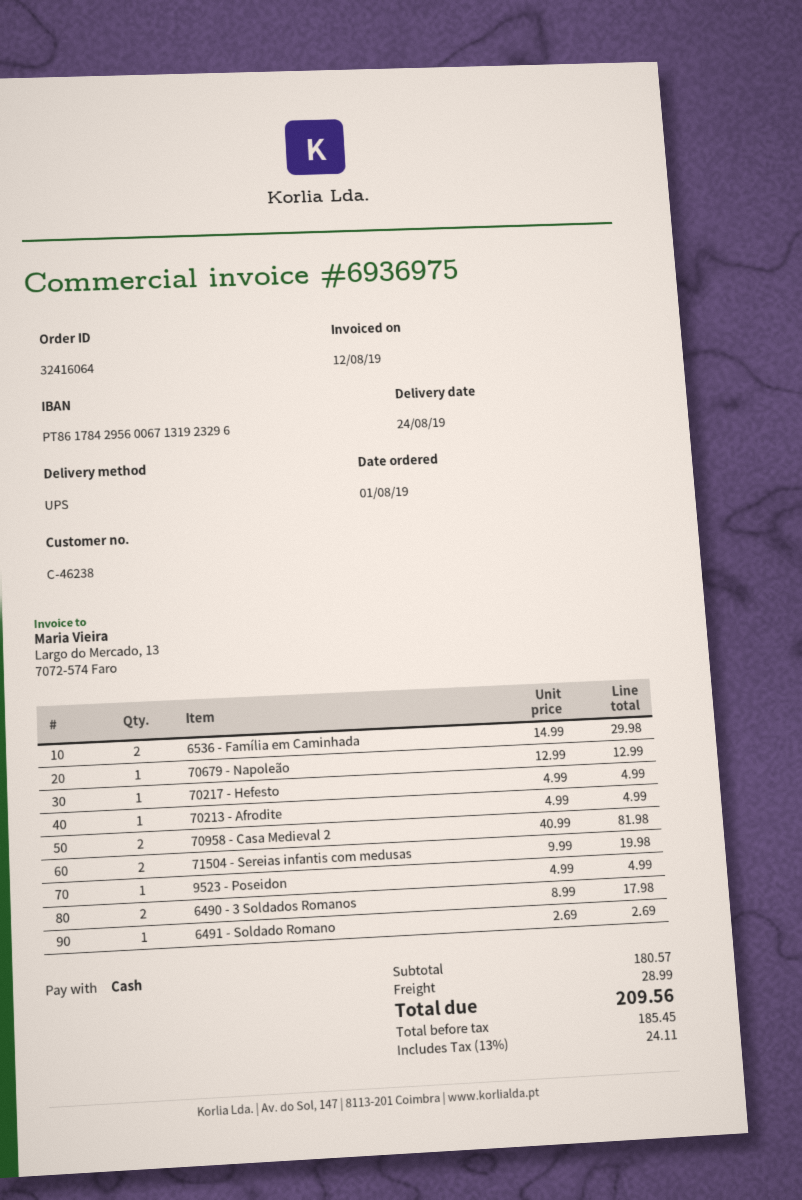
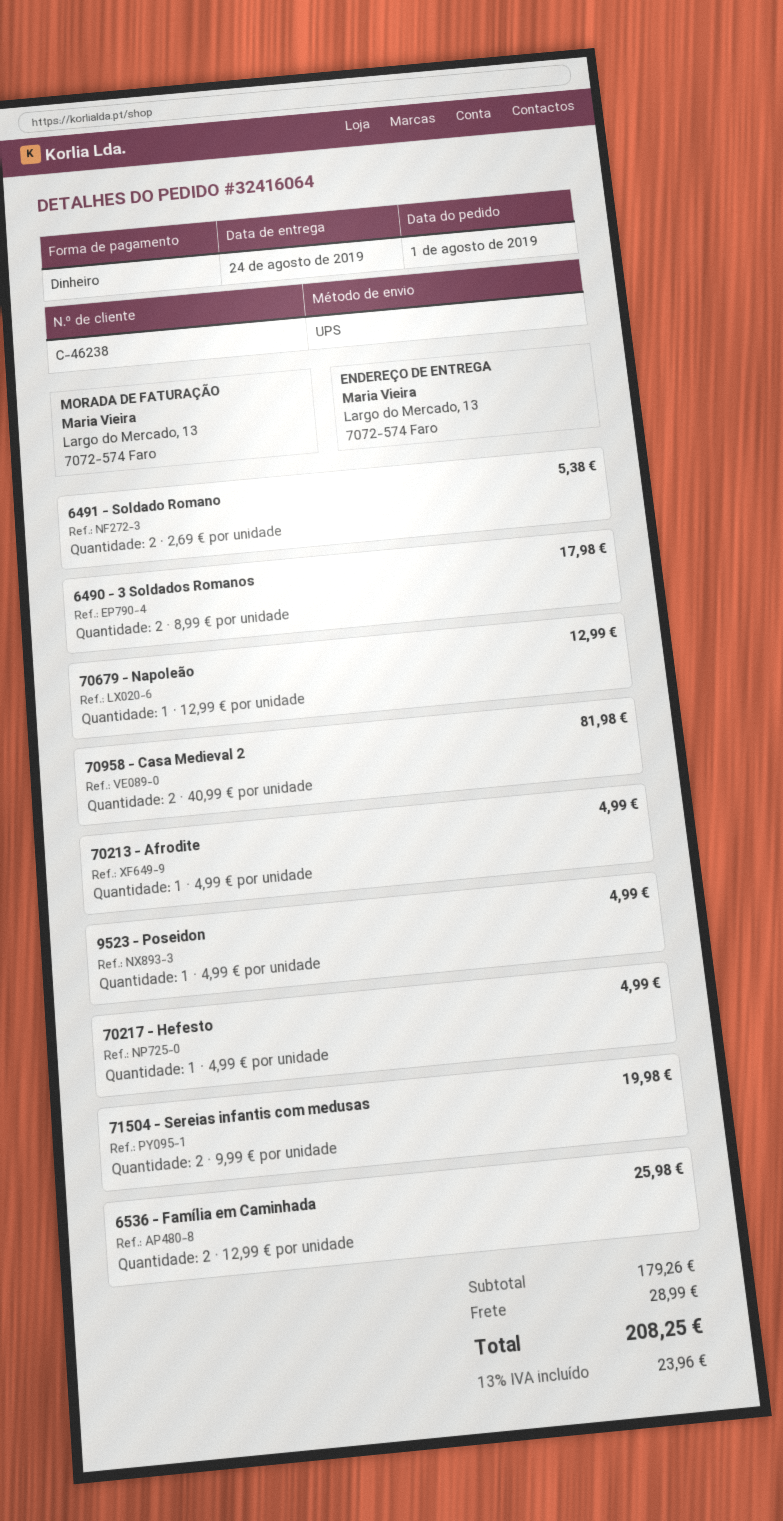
6536 - Família em Caminhada: 2 x 14.99 = 29.98 -> 2 x 12.99 = 25.98
6491 - Soldado Romano: 1 x 2.69 = 2.69 -> 2 x 2.69 = 5.38
subtotal: 180.57 -> 179.26
tax: 13% = 24.11 -> 13% = 23.96
total: 209.56 -> 208.25

